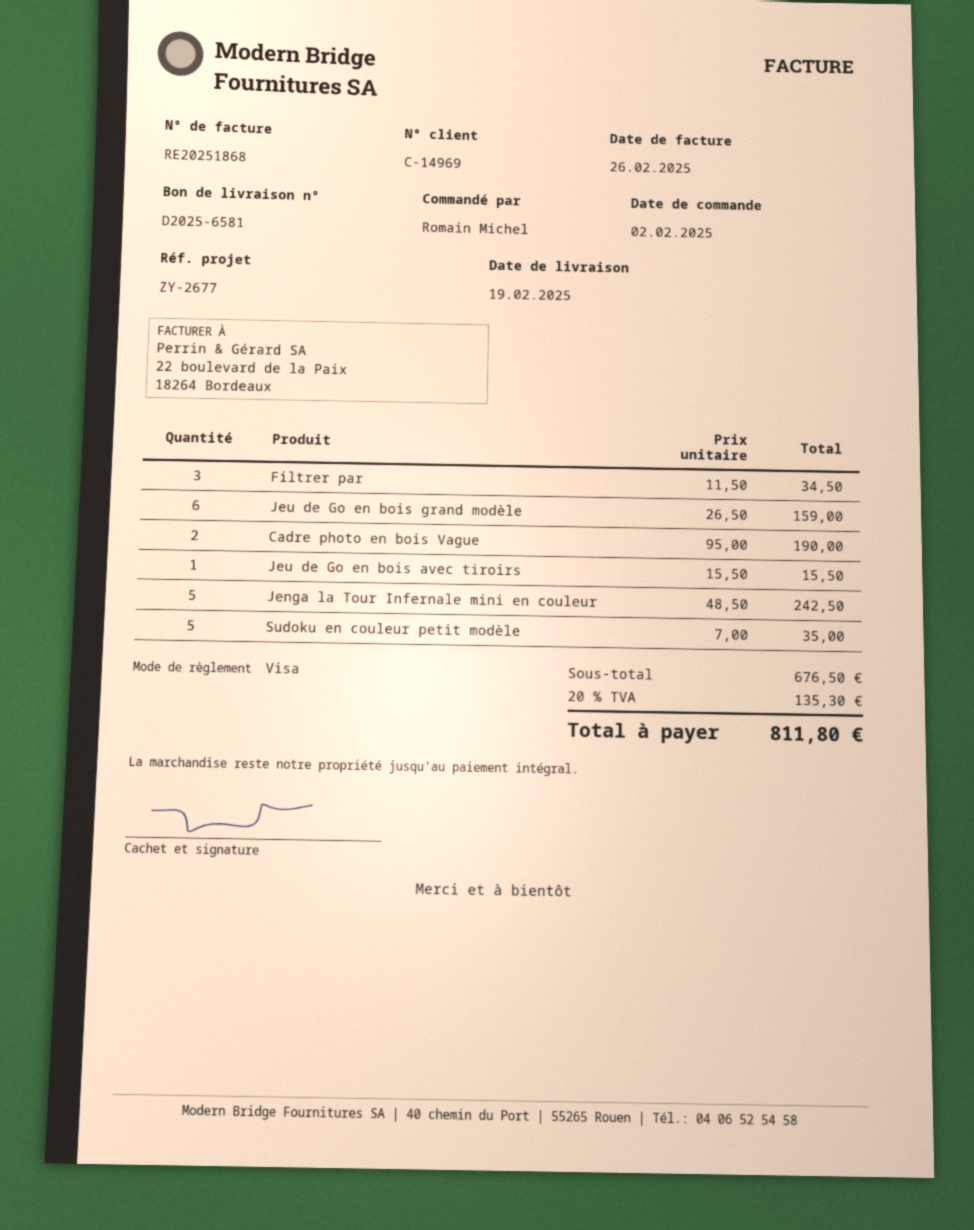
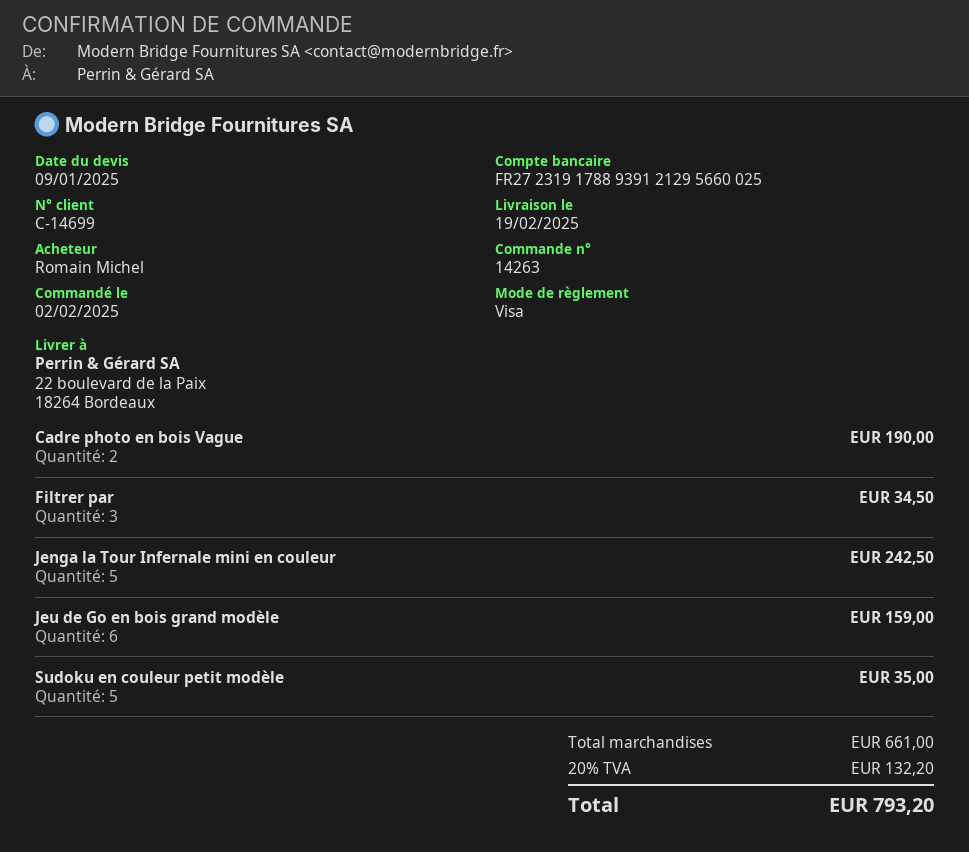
customer number: C-14969 -> C-14699
Jeu de Go en bois avec tiroirs: 1 for 15.50 -> none
subtotal: 676.50 -> 661.00
tax: 20% = 135.30 -> 20% = 132.20
total: 811.80 -> 793.20

